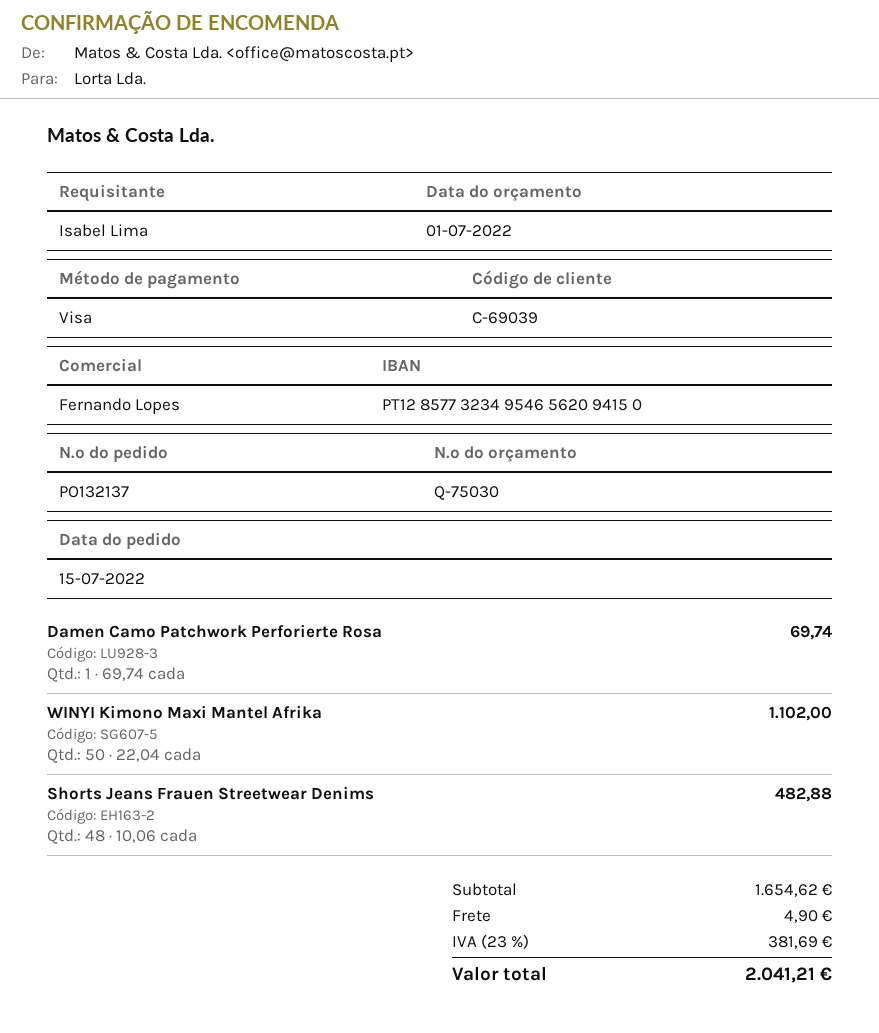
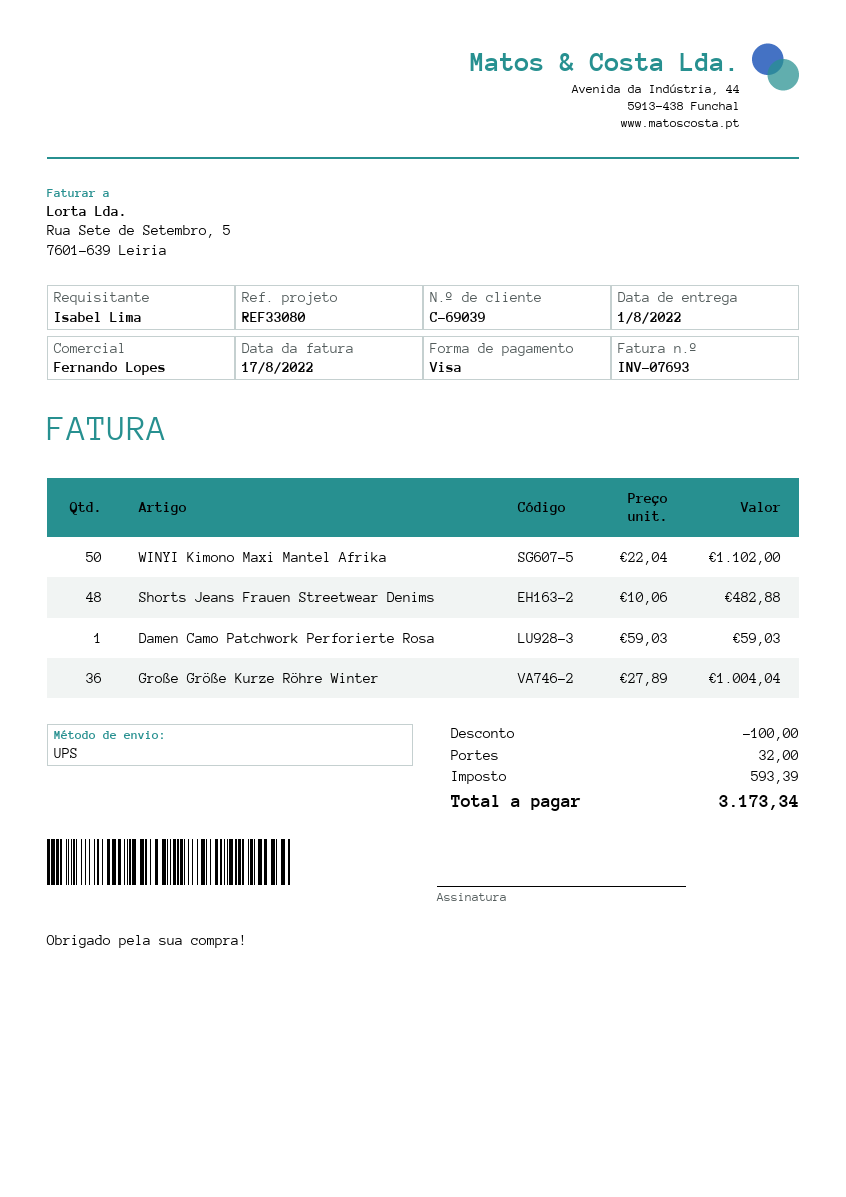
Damen Camo Patchwork Perforierte Rosa: 1 x 69.74 = 69.74 -> 1 x 59.03 = 59.03
Große Größe Kurze Röhre Winter: none -> 36 x 27.89 = 1004.04
discount: none -> 100.00
shipping: 4.90 -> 32.00
tax: 381.69 -> 593.39
total: 2041.21 -> 3173.34

